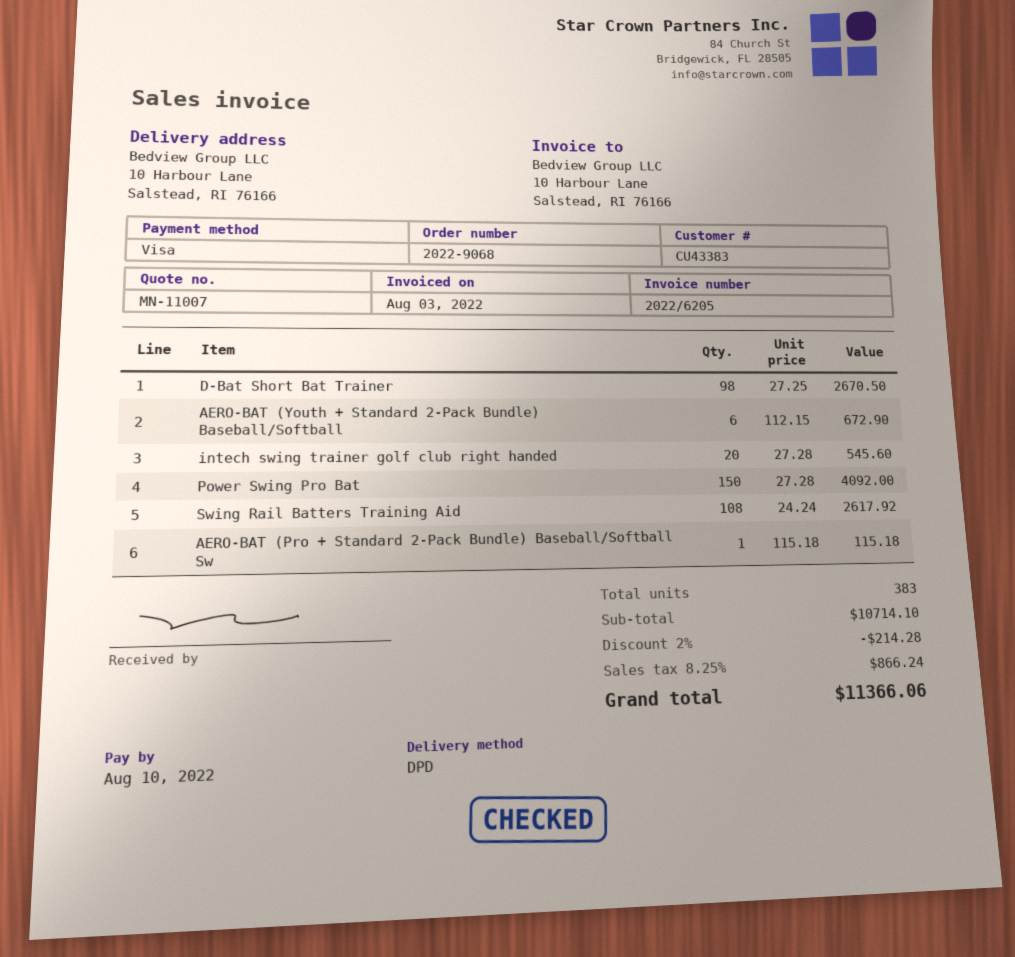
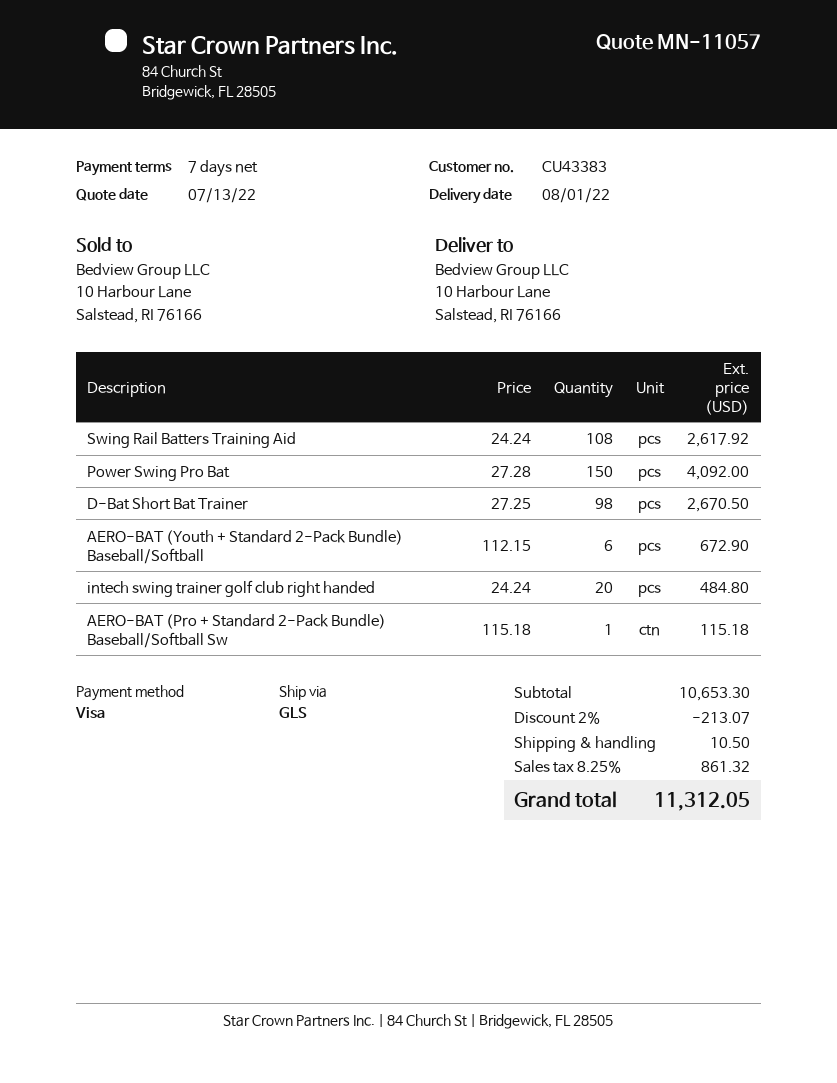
quote number: MN-11007 -> MN-11057
shipping method: DPD -> GLS
intech swing trainer golf club right handed: 20 x 27.28 = 545.60 -> 20 x 24.24 = 484.80
subtotal: 10714.10 -> 10653.30
discount: 2% = 214.28 -> 2% = 213.07
shipping: none -> 10.50
tax: 8.25% = 866.24 -> 8.25% = 861.32
total: 11366.06 -> 11312.05

